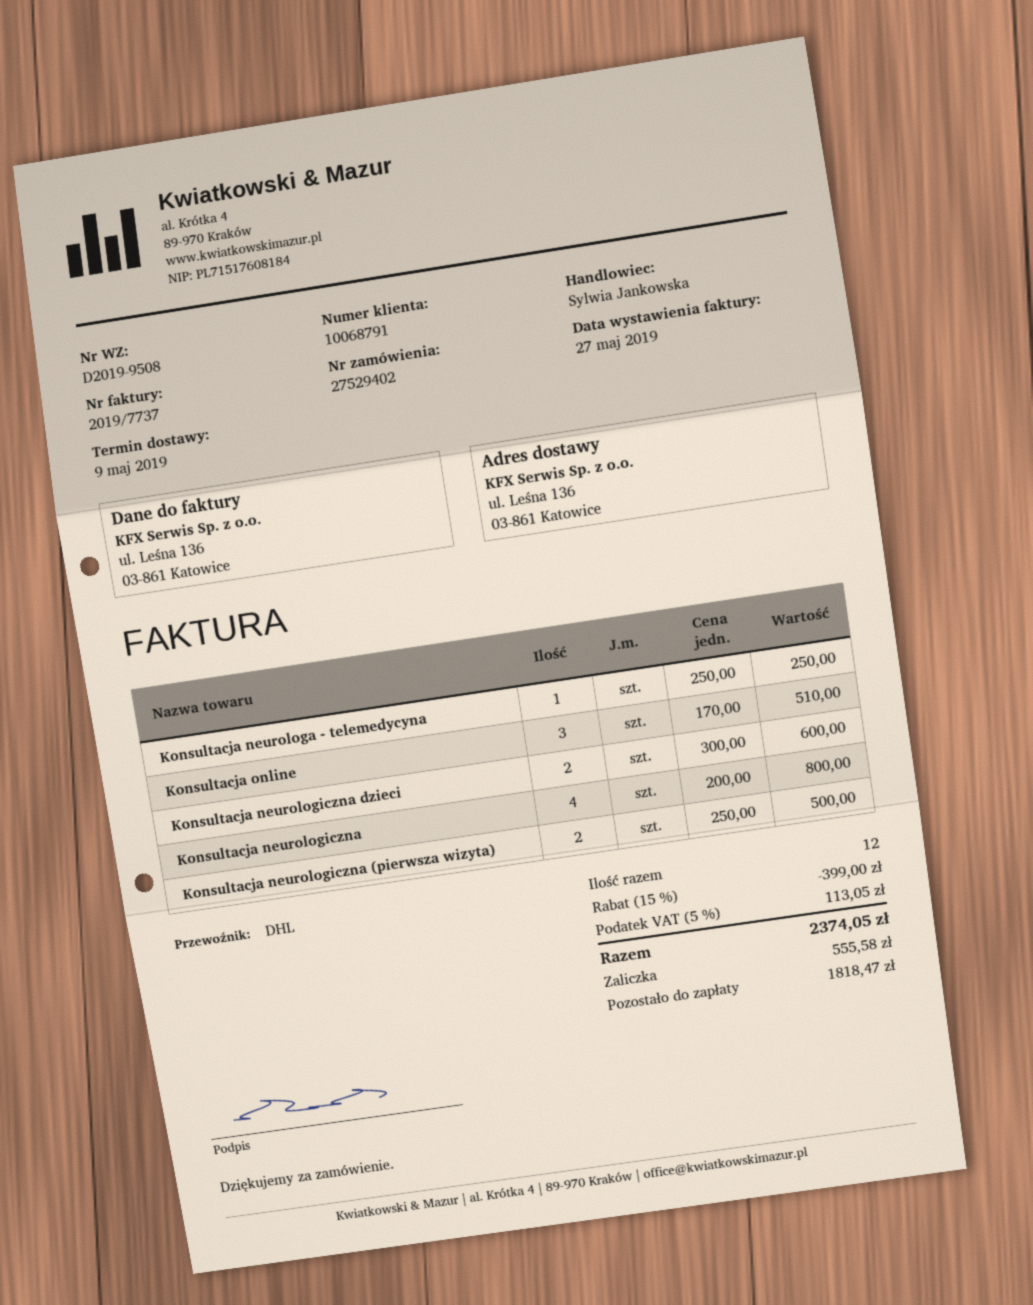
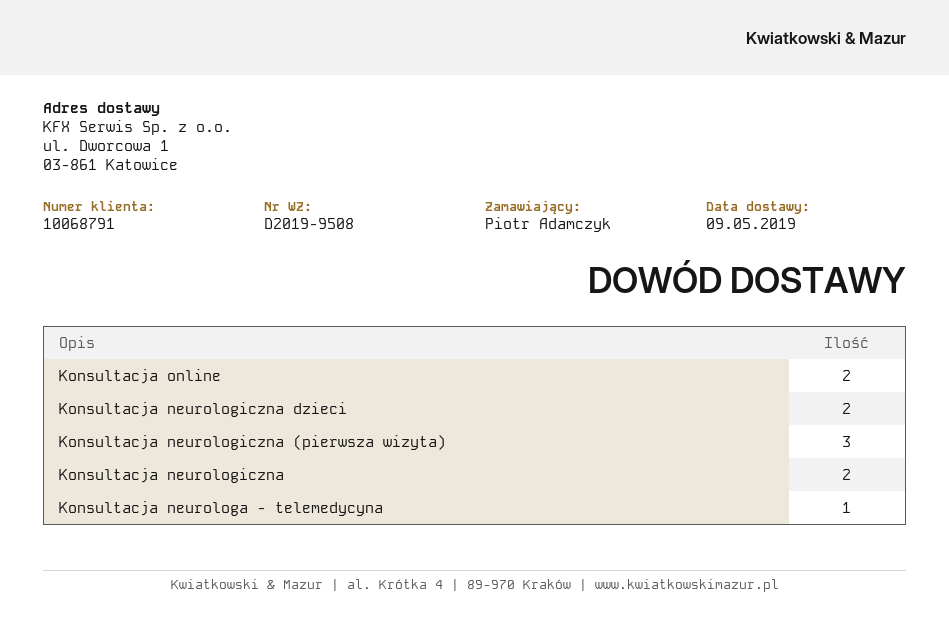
ship to: ul. Leśna 136, 03-861 Katowice -> ul. Dworcowa 1, 03-861 Katowice
Konsultacja online: 3 -> 2
Konsultacja neurologiczna: 4 -> 2
Konsultacja neurologiczna (pierwsza wizyta): 2 -> 3

